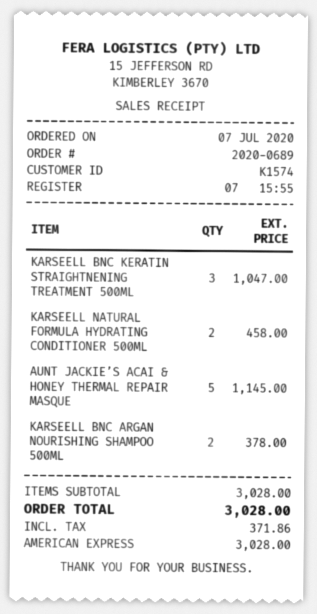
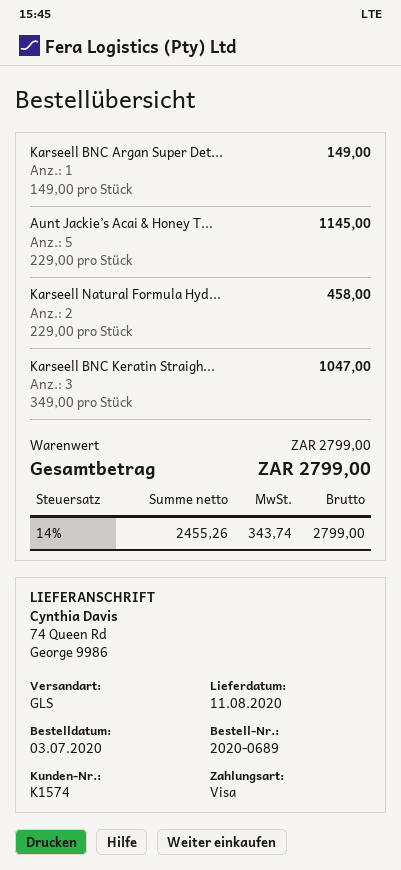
order date: 2020-07-07 -> 2020-07-03
payment method: American Express -> Visa
KARSEELL BNC ARGAN NOURISHING SHAMPOO 500ML: 2 for 378.00 -> none
Karseell BNC Argan Super Det...: none -> 1 for 149.00
subtotal: 3028.00 -> 2799.00
tax: 371.86 -> 343.74
total: 3028.00 -> 2799.00

